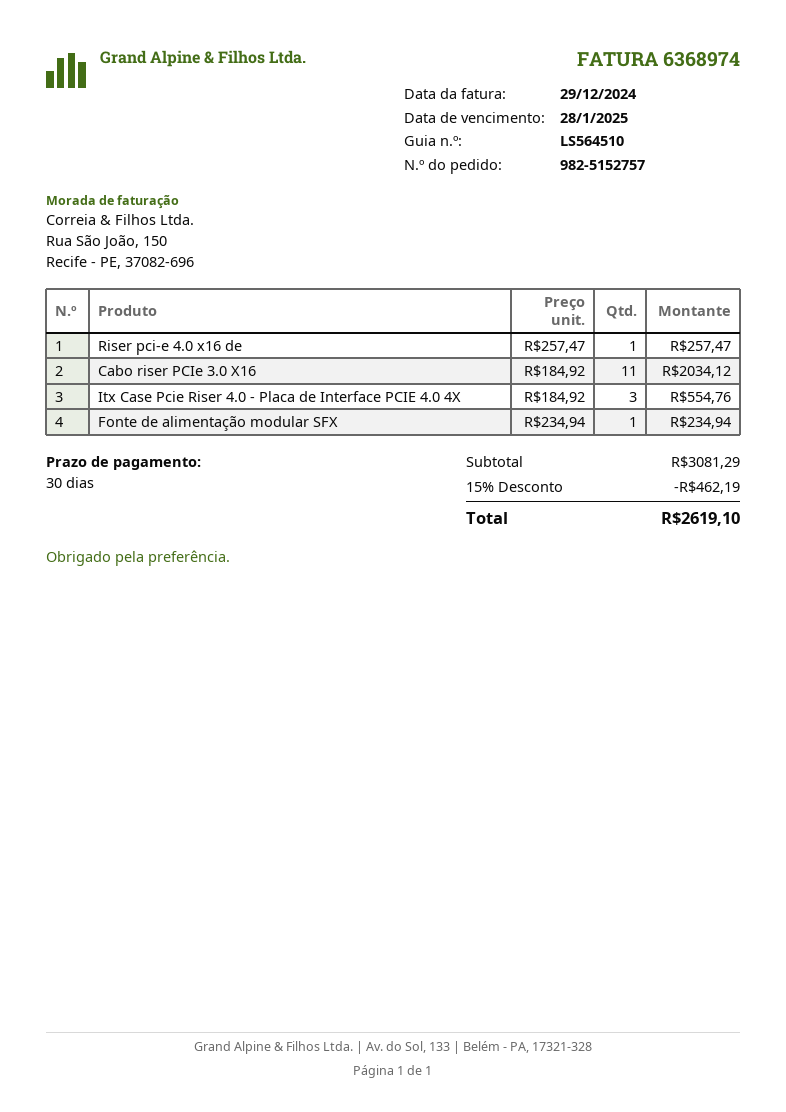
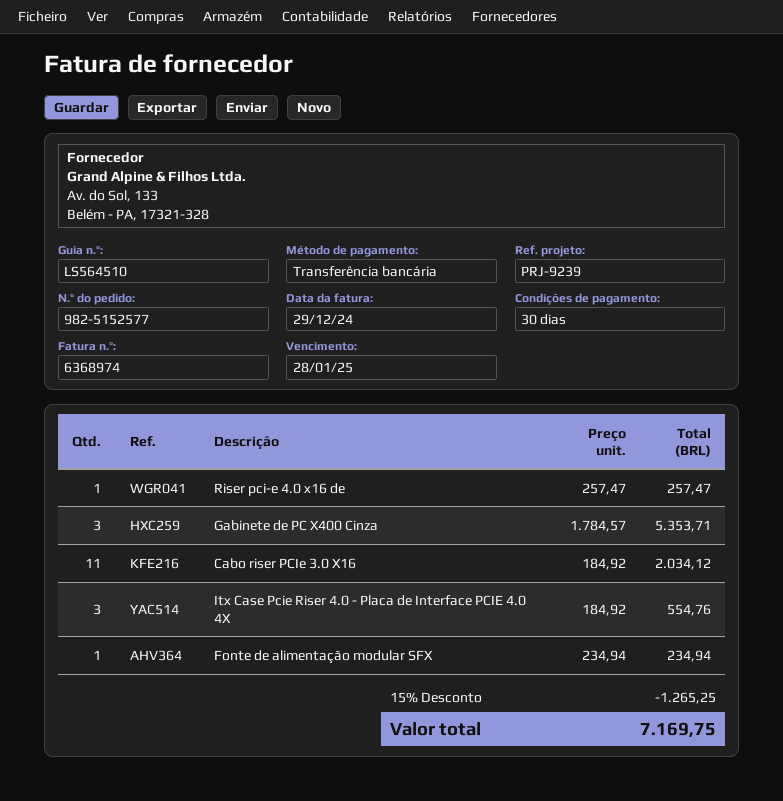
order number: 982-5152757 -> 982-5152577
Gabinete de PC X400 Cinza: none -> 3 x 1784.57 = 5353.71
discount: 15% = 462.19 -> 15% = 1265.25
total: 2619.10 -> 7169.75

